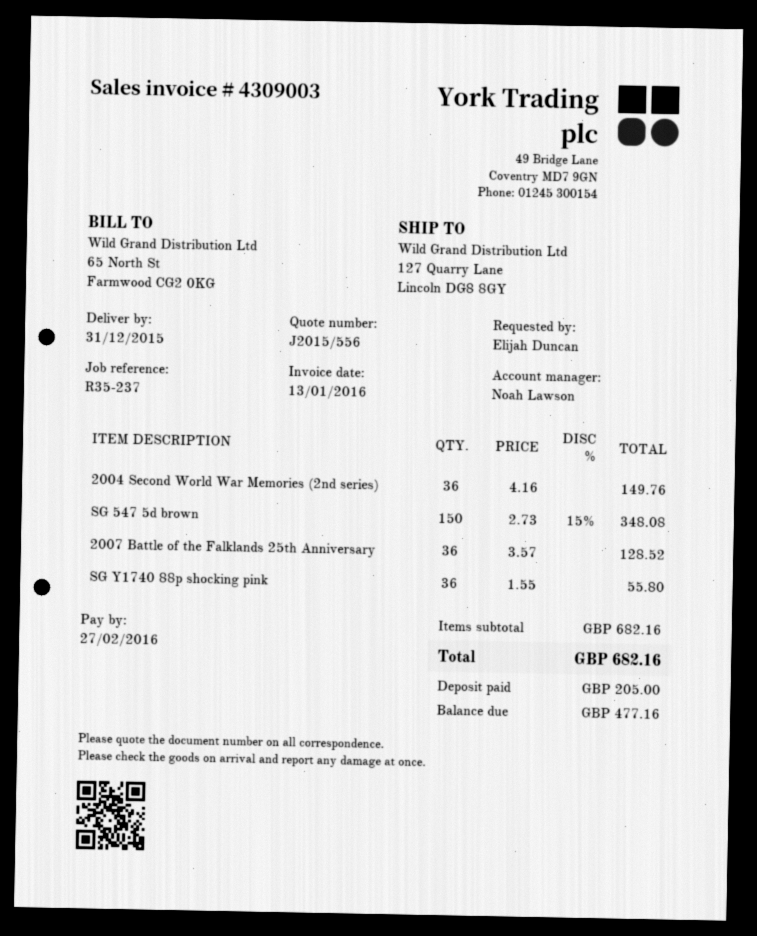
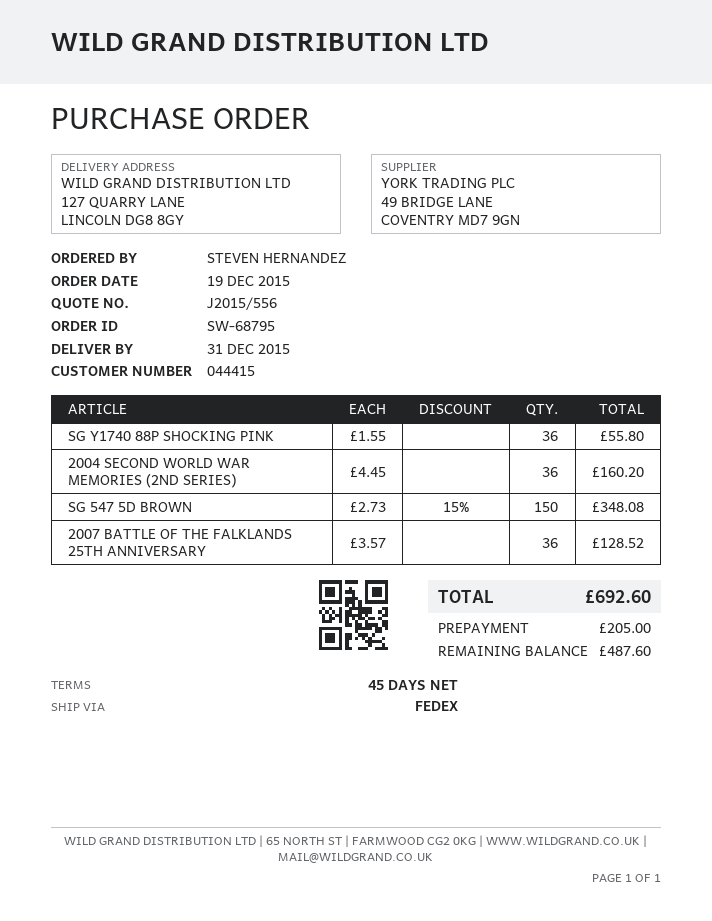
ordered by: Elijah Duncan -> STEVEN HERNANDEZ
2004 Second World War Memories (2nd series): 36 x 4.16 = 149.76 -> 36 x 4.45 = 160.20
total: 682.16 -> 692.60
balance: 477.16 -> 487.60

